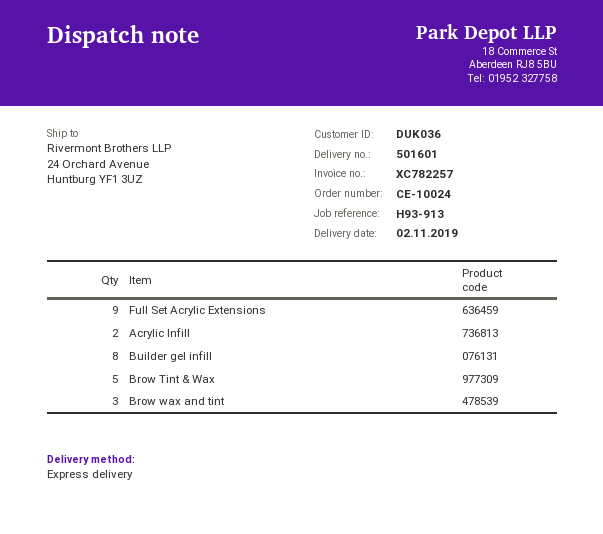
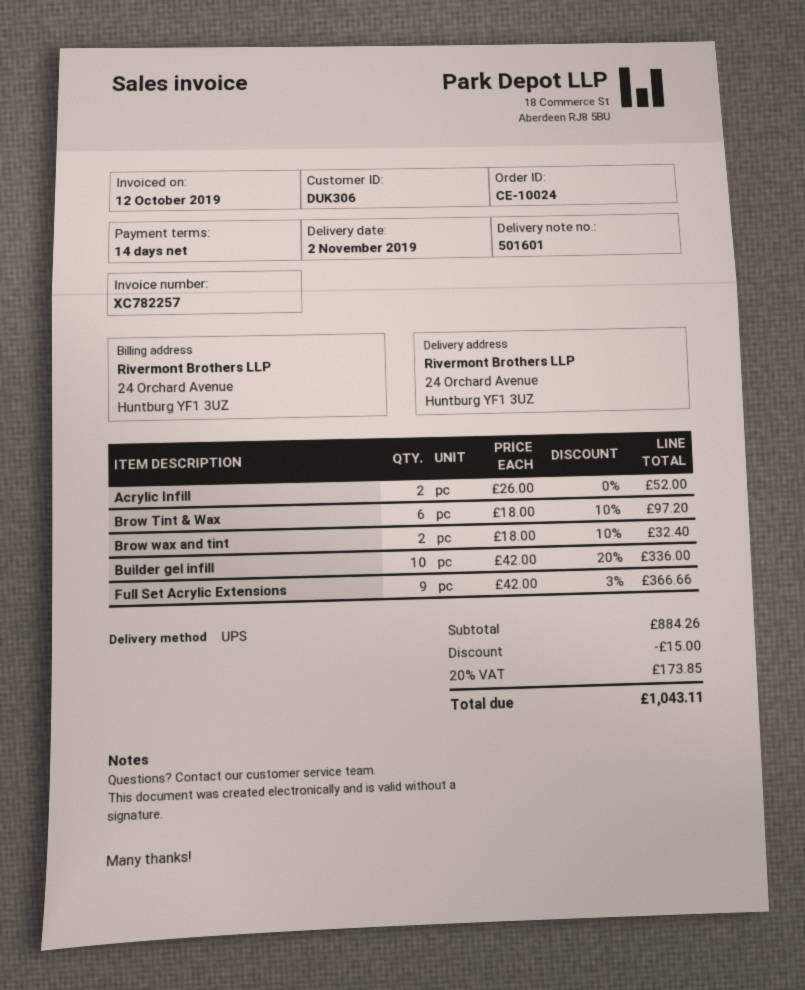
customer number: DUK036 -> DUK306
shipping method: express -> UPS
Builder gel infill: 8 -> 10
Brow Tint & Wax: 5 -> 6
Brow wax and tint: 3 -> 2

